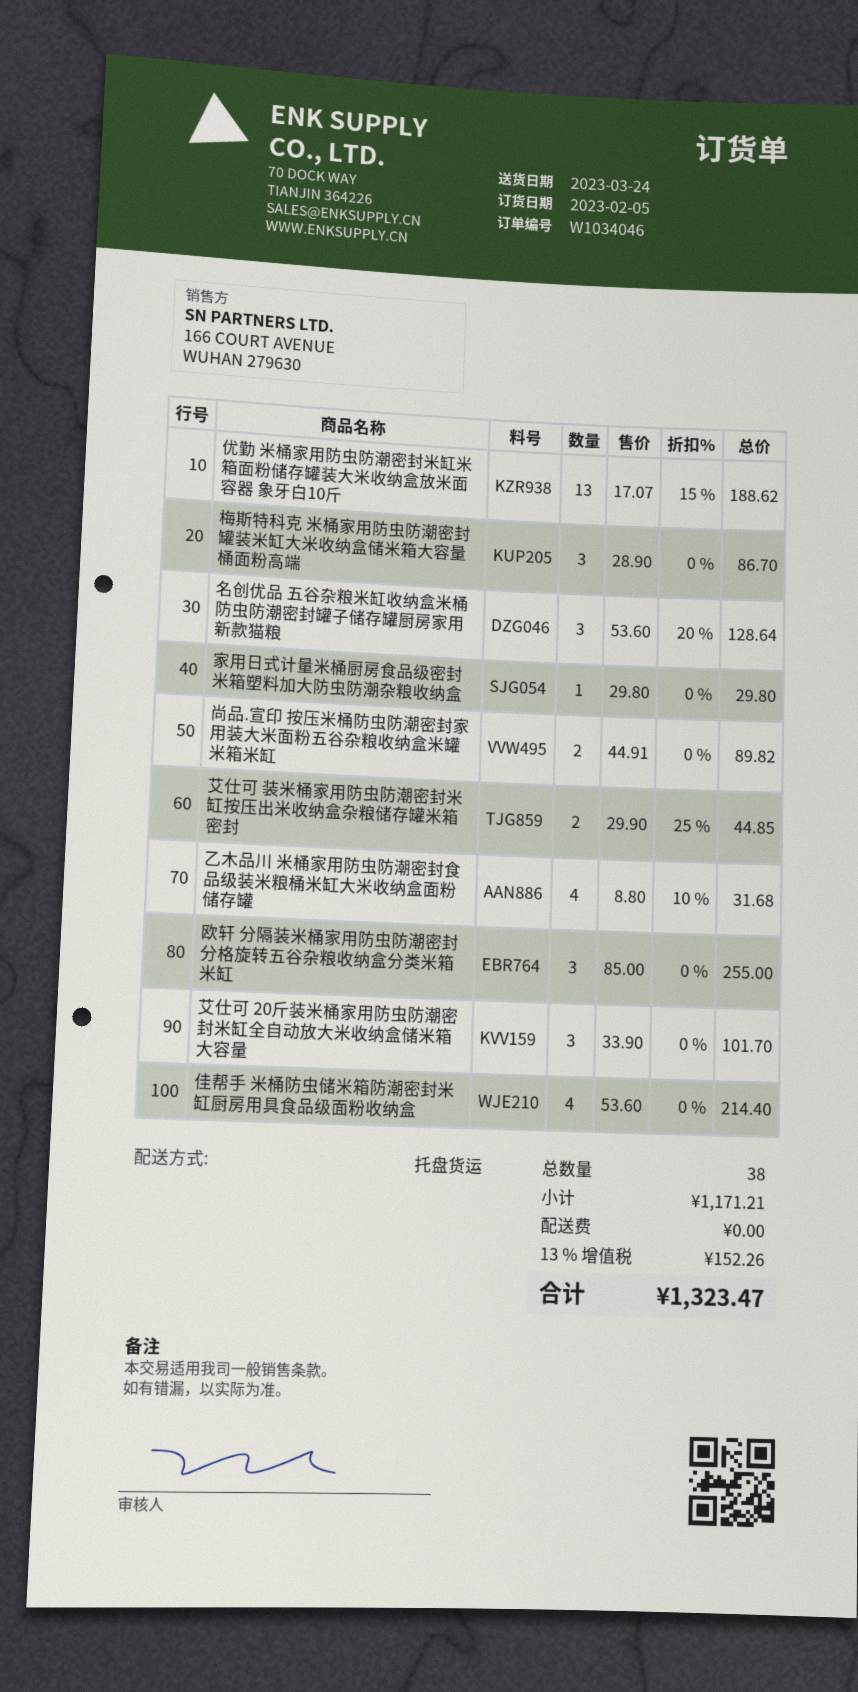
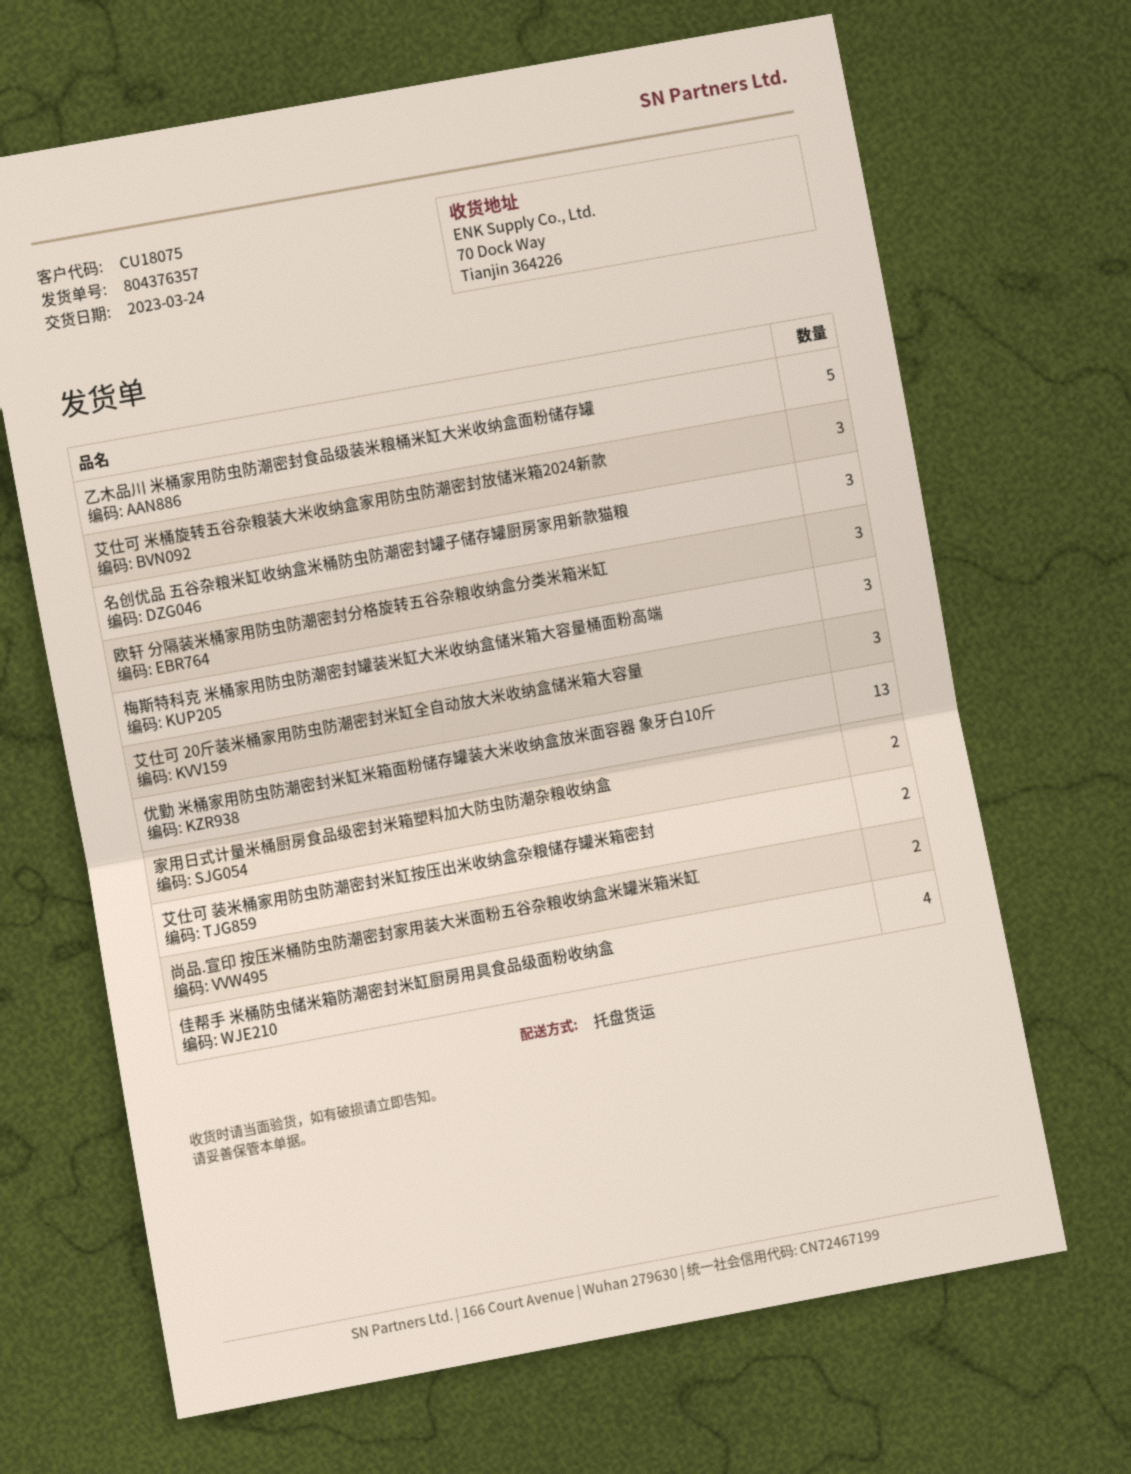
家用日式计量米桶厨房食品级密封米箱塑料加大防虫防潮杂粮收纳盒: 1 -> 2
乙木品川 米桶家用防虫防潮密封食品级装米粮桶米缸大米收纳盒面粉储存罐: 4 -> 5
艾仕可 米桶旋转五谷杂粮装大米收纳盒家用防虫防潮密封放储米箱2024新款: none -> 3

